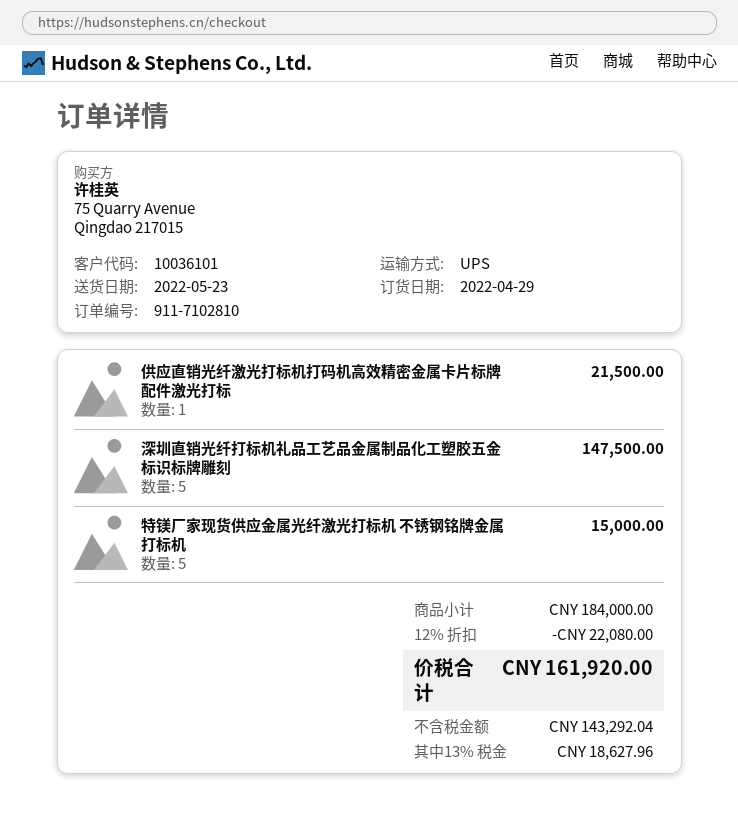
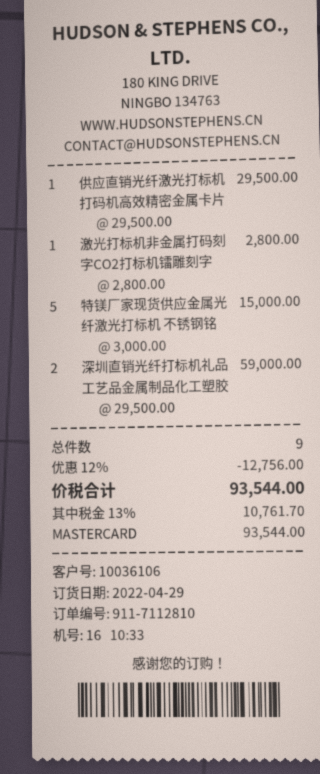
order number: 911-7102810 -> 911-7112810
customer number: 10036101 -> 10036106
供应直销光纤激光打标机打码机高效精密金属卡片标牌配件激光打标: 1 for 21500.00 -> 1 for 29500.00
深圳直销光纤打标机礼品工艺品金属制品化工塑胶五金标识标牌雕刻: 5 for 147500.00 -> 2 for 59000.00
激光打标机非金属打码刻字CO2打标机镭雕刻字: none -> 1 for 2800.00
discount: 12% = 22080.00 -> 12% = 12756.00
tax: 13% = 18627.96 -> 13% = 10761.70
total: 161920.00 -> 93544.00

